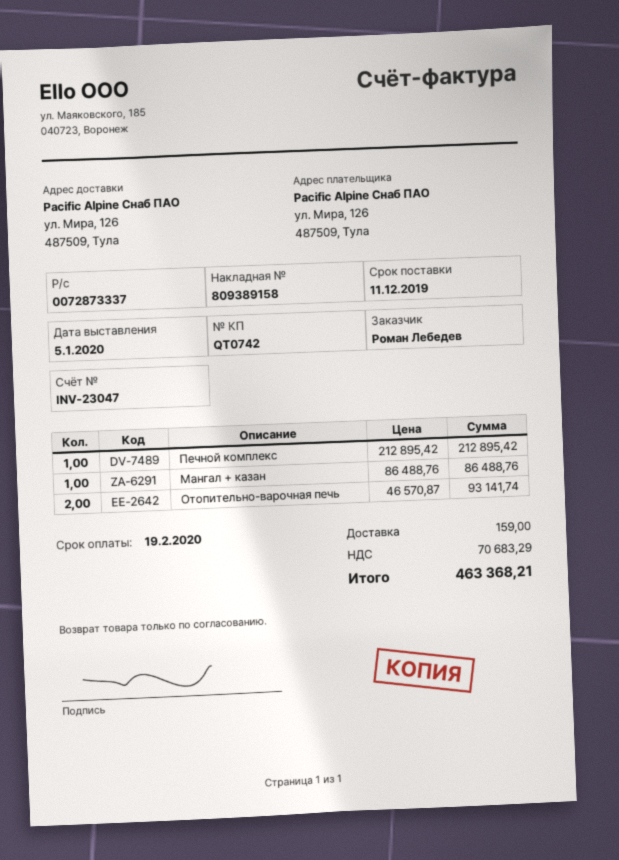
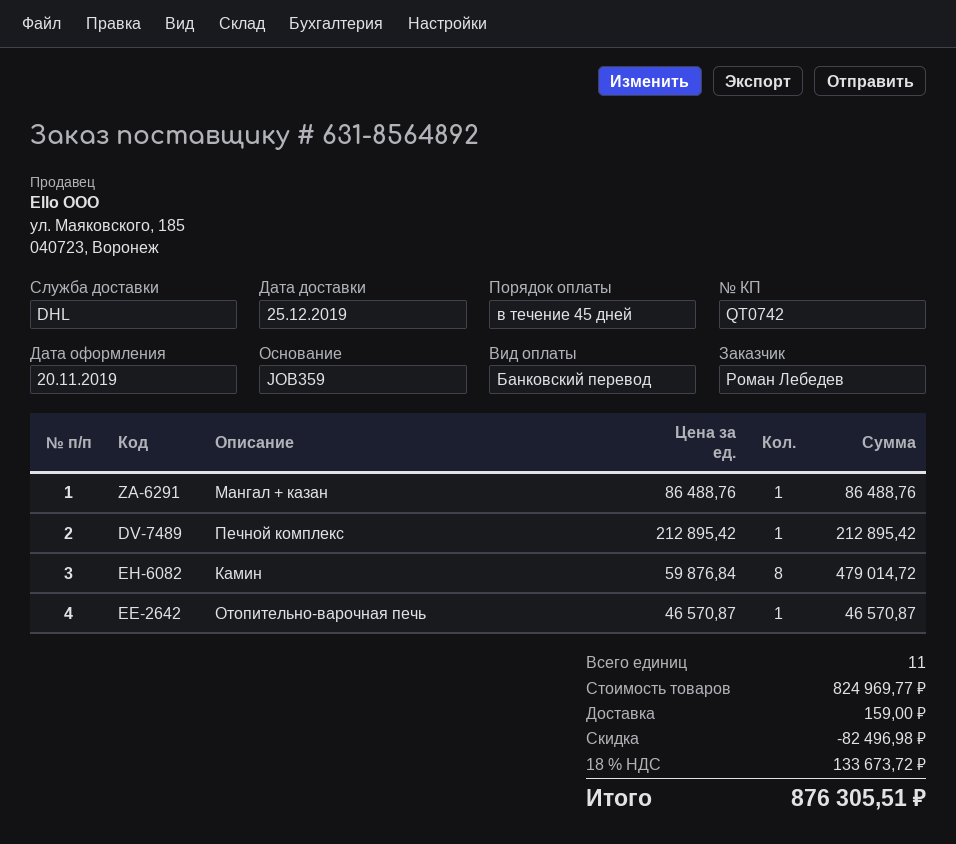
delivery date: 2019-12-11 -> 2019-12-25
Отопительно-варочная печь: 2 x 46570.87 = 93141.74 -> 1 x 46570.87 = 46570.87
Камин: none -> 8 x 59876.84 = 479014.72
discount: none -> 82496.98
tax: 70683.29 -> 133673.72
total: 463368.21 -> 876305.51

